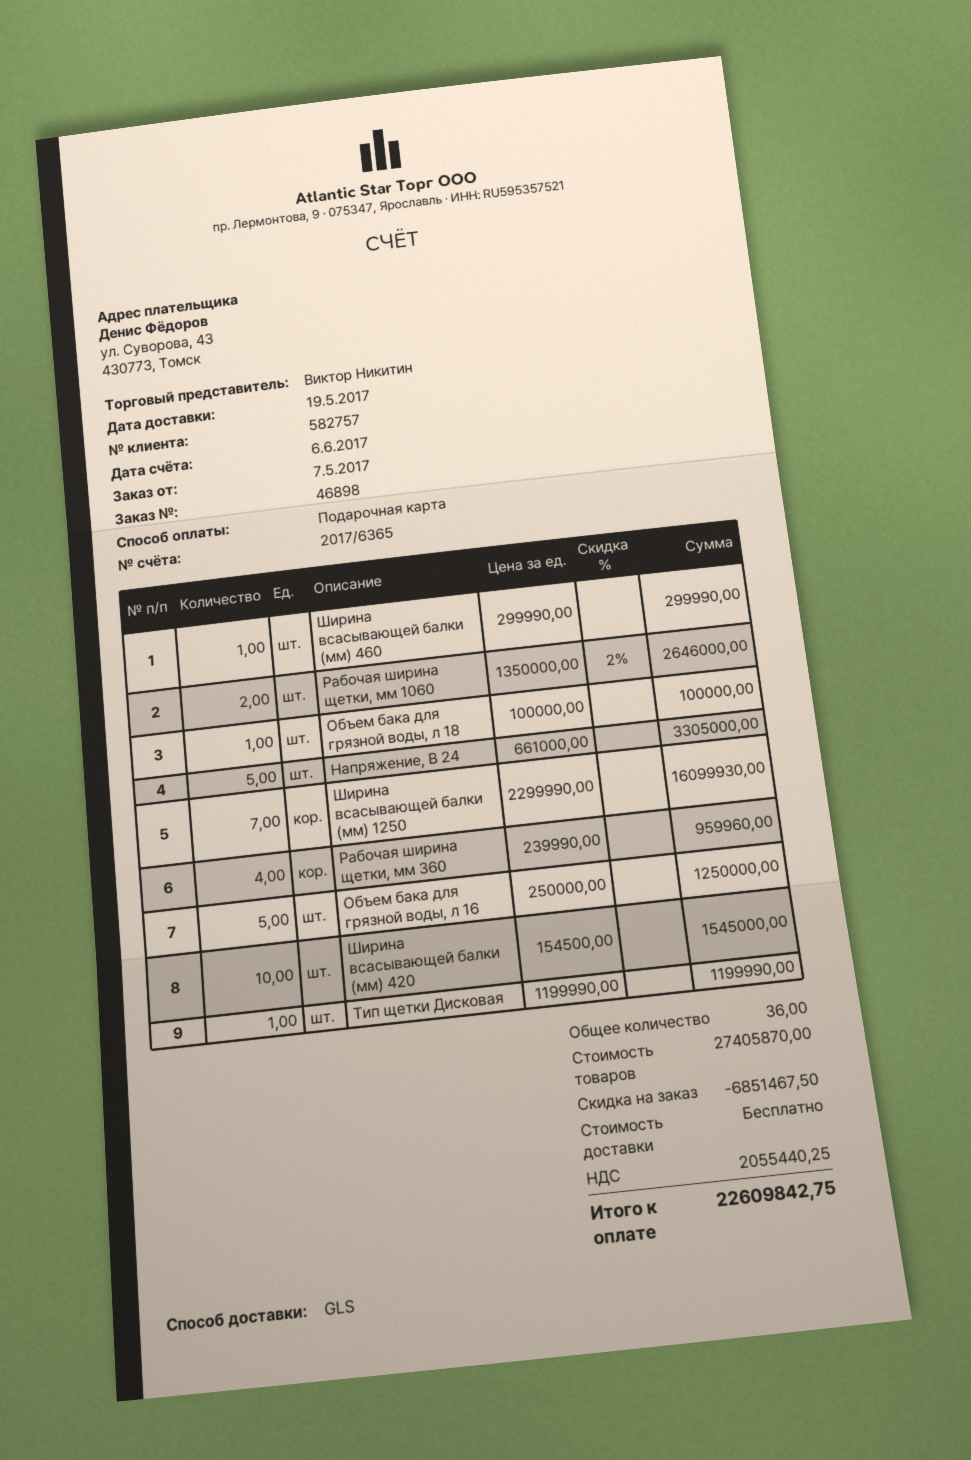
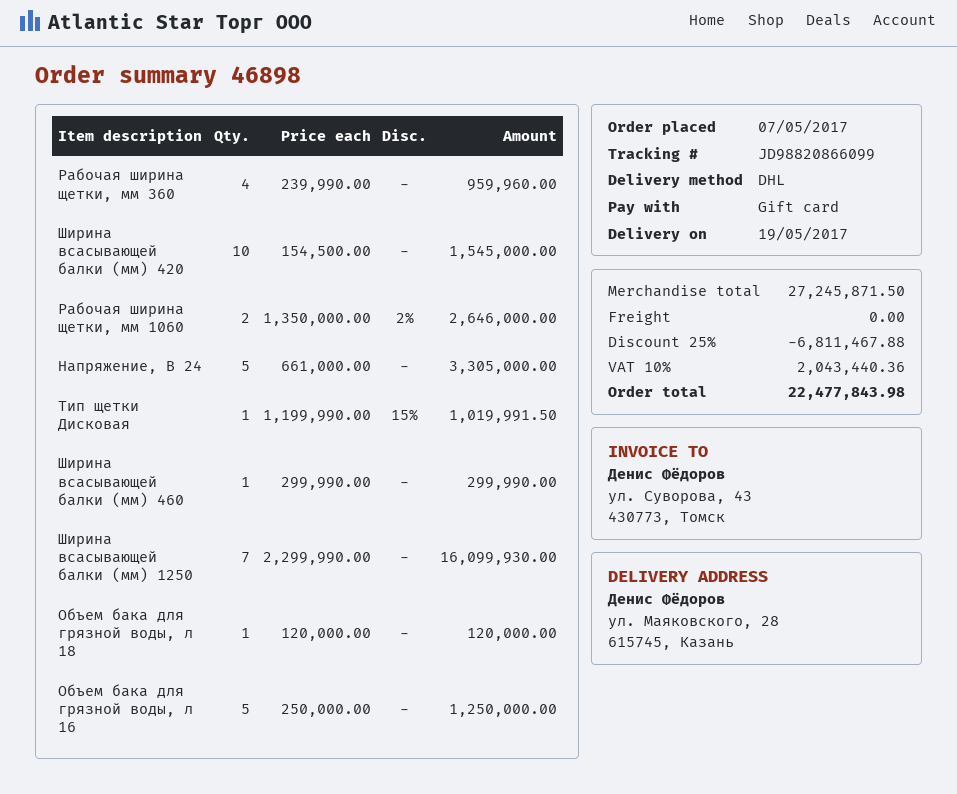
shipping method: GLS -> DHL
Объем бака для грязной воды, л 18: 1 x 100000.00 = 100000.00 -> 1 x 120000.00 = 120000.00
Тип щетки Дисковая: 1 x 1199990.00 = 1199990.00 -> 1 x 1199990.00 - 15% = 1019991.50
subtotal: 27405870.00 -> 27245871.50
discount: 6851467.50 -> 6811467.88
tax: 2055440.25 -> 2043440.36
total: 22609842.75 -> 22477843.98

